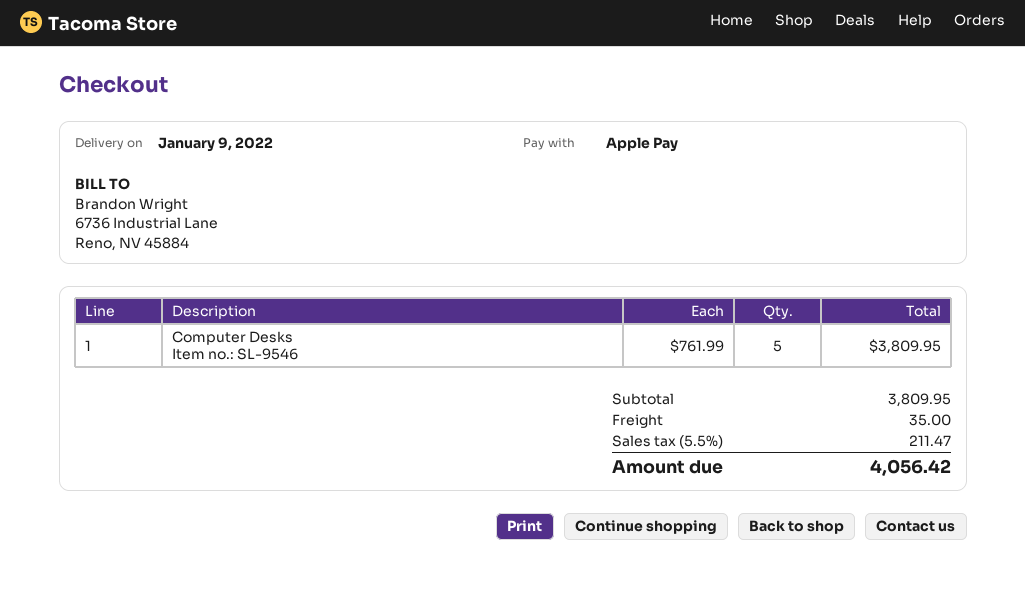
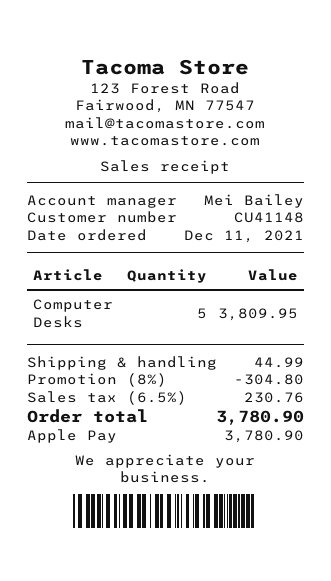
discount: none -> 8% = 304.80
shipping: 35.00 -> 44.99
tax: 5.5% = 211.47 -> 6.5% = 230.76
total: 4056.42 -> 3780.90

